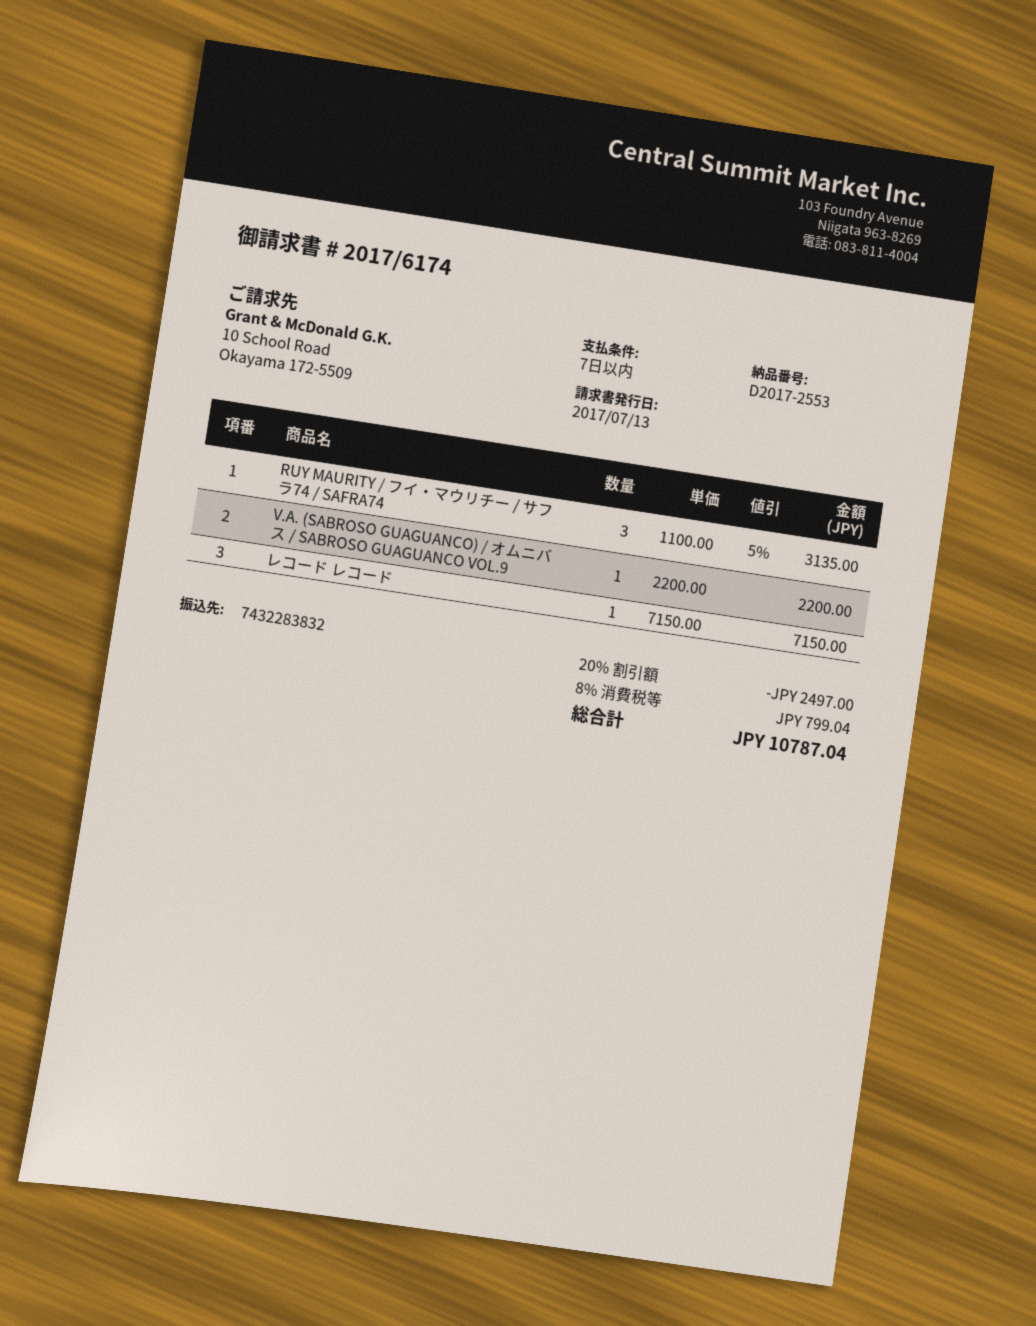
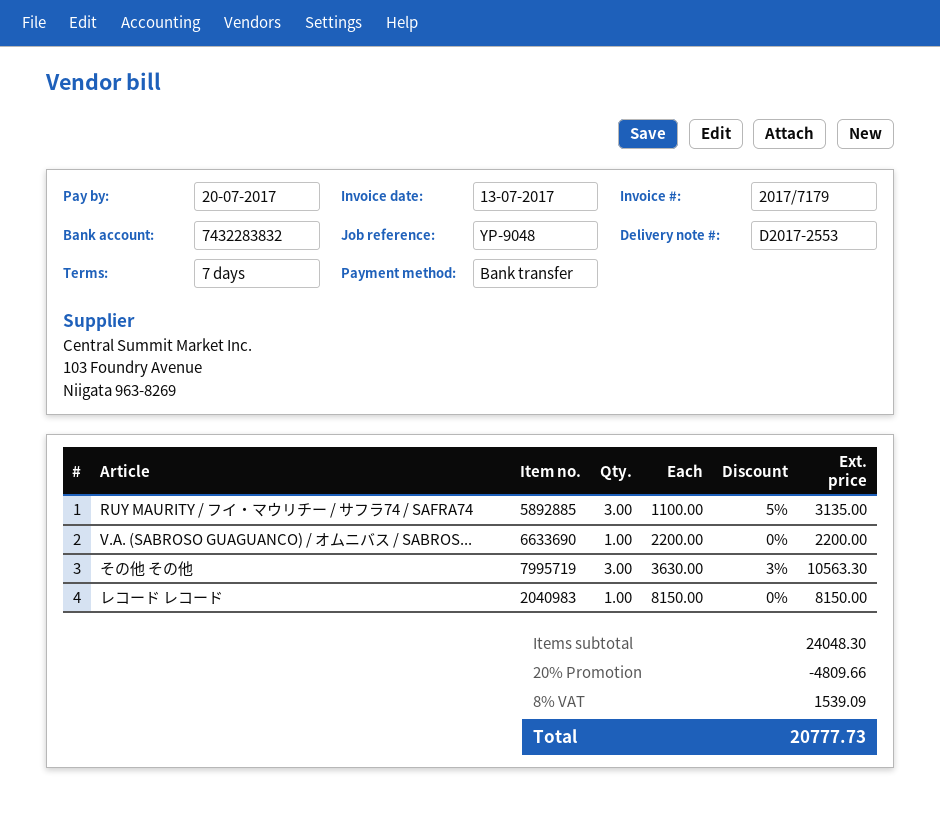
invoice number: 2017/6174 -> 2017/7179
レコード レコード: 1 x 7150.00 = 7150.00 -> 1 x 8150.00 = 8150.00
その他 その他: none -> 3 x 3630.00 - 3% = 10563.30
discount: 20% = 2497.00 -> 20% = 4809.66
tax: 8% = 799.04 -> 8% = 1539.09
total: 10787.04 -> 20777.73

